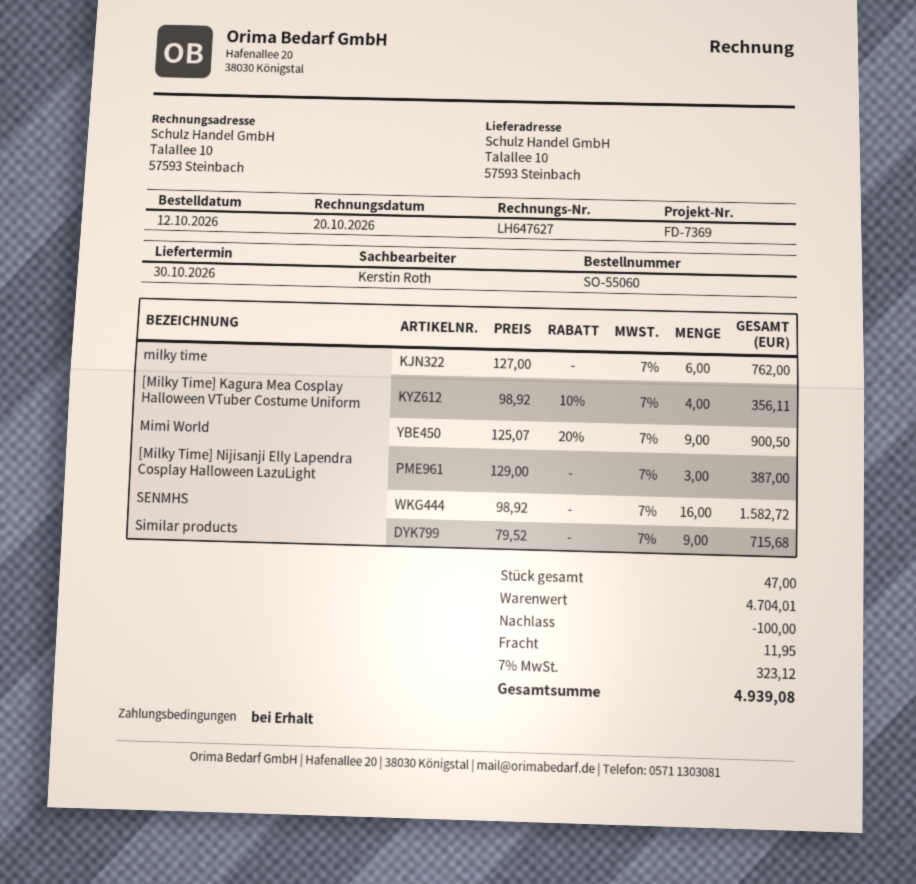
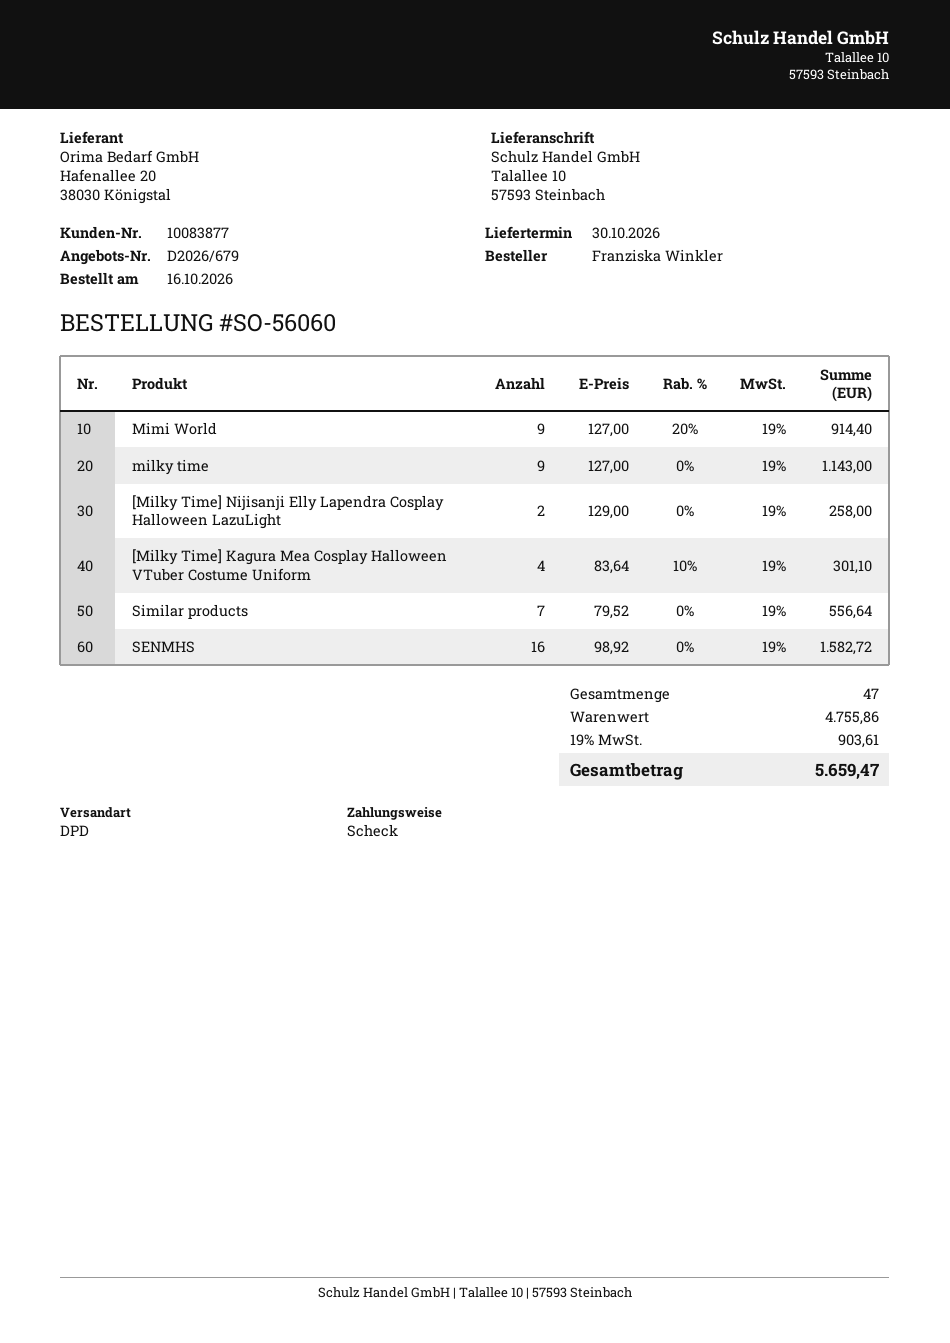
order number: SO-55060 -> SO-56060
order date: 2026-10-12 -> 2026-10-16
milky time: 6 x 127.00 = 762.00 -> 9 x 127.00 = 1143.00
[Milky Time] Kagura Mea Cosplay Halloween VTuber Costume Uniform: 4 x 98.92 - 10% = 356.11 -> 4 x 83.64 - 10% = 301.10
Mimi World: 9 x 125.07 - 20% = 900.50 -> 9 x 127.00 - 20% = 914.40
[Milky Time] Nijisanji Elly Lapendra Cosplay Halloween LazuLight: 3 x 129.00 = 387.00 -> 2 x 129.00 = 258.00
Similar products: 9 x 79.52 = 715.68 -> 7 x 79.52 = 556.64
subtotal: 4704.01 -> 4755.86
discount: 100.00 -> none
shipping: 11.95 -> none
tax: 7% = 323.12 -> 19% = 903.61
total: 4939.08 -> 5659.47

